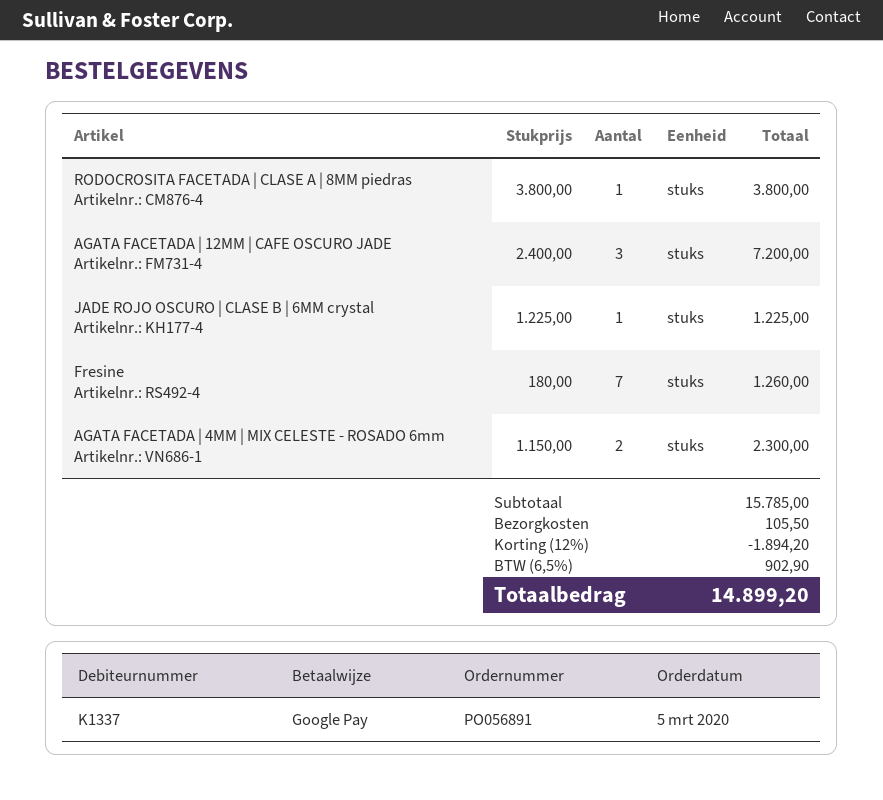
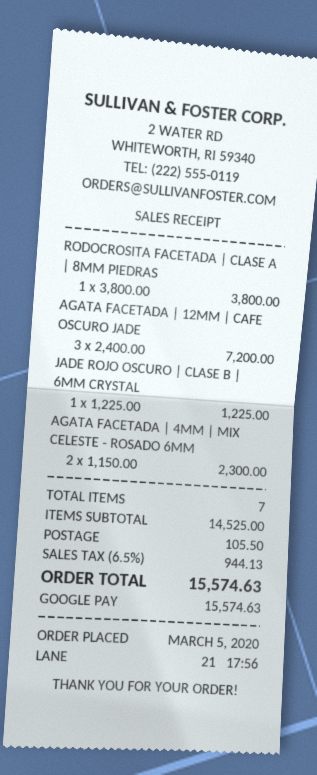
Fresine: 7 x 180.00 = 1260.00 -> none
subtotal: 15785.00 -> 14525.00
discount: 12% = 1894.20 -> none
tax: 6.5% = 902.90 -> 6.5% = 944.13
total: 14899.20 -> 15574.63

